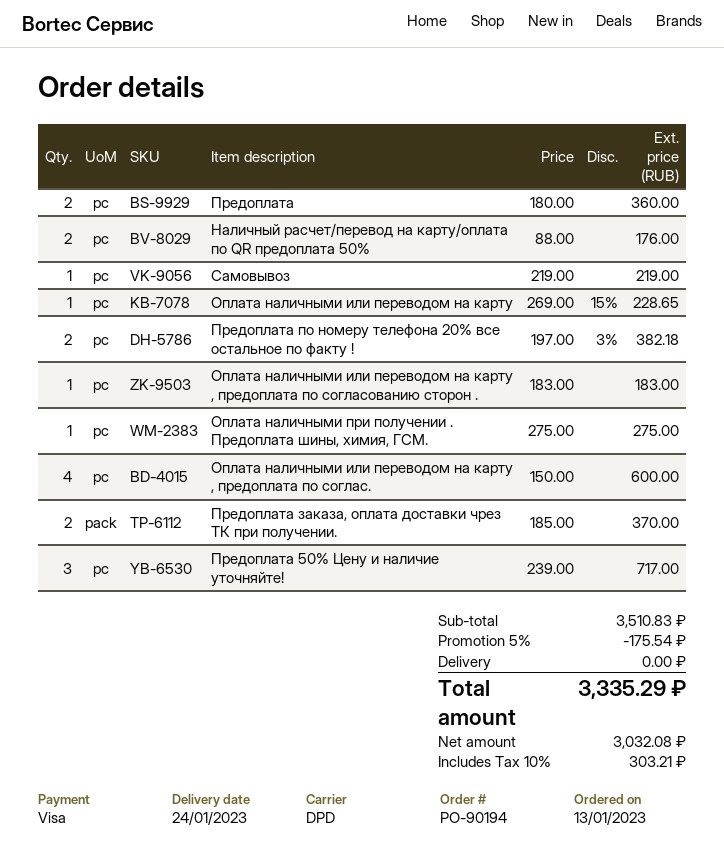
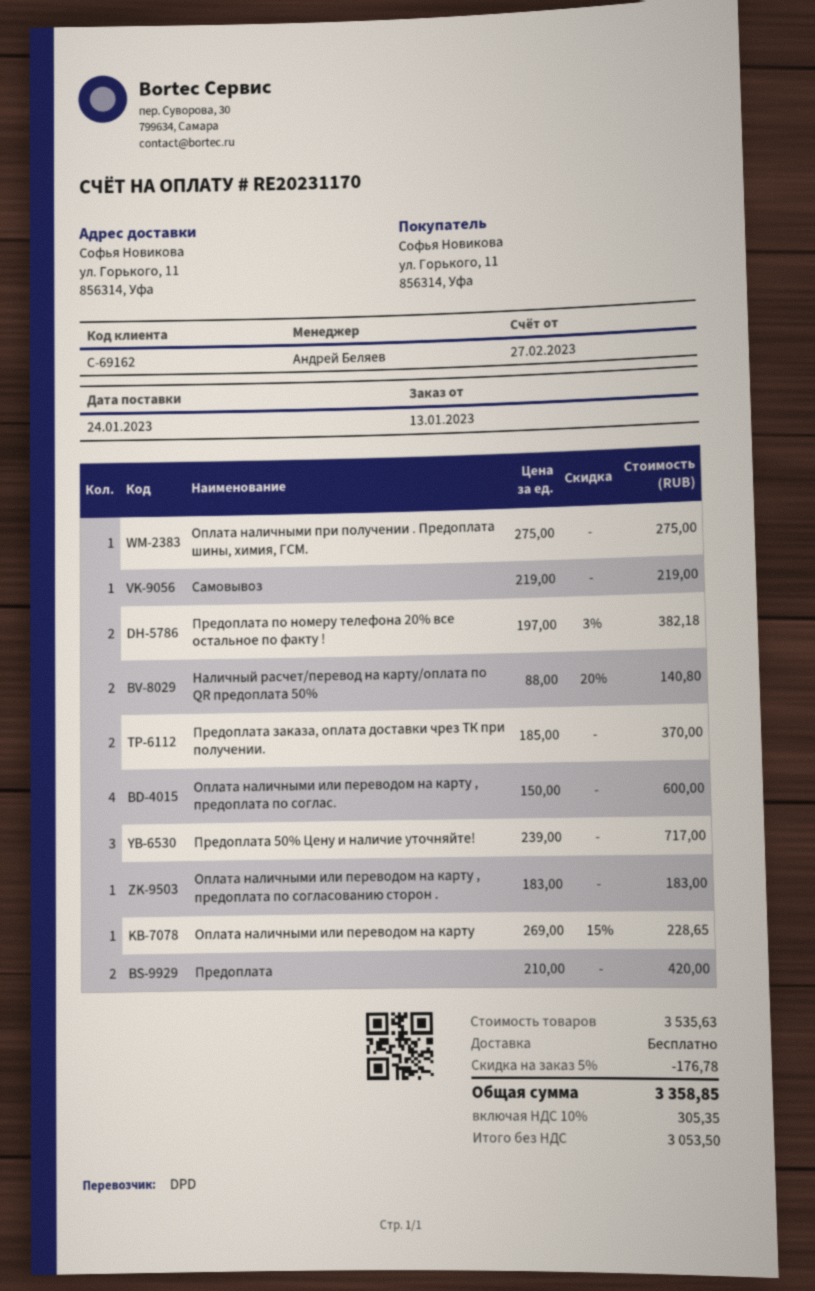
Предоплата: 2 x 180.00 = 360.00 -> 2 x 210.00 = 420.00
Наличный расчет/перевод на карту/оплата по QR предоплата 50%: 2 x 88.00 = 176.00 -> 2 x 88.00 - 20% = 140.80
subtotal: 3510.83 -> 3535.63
discount: 5% = 175.54 -> 5% = 176.78
net: 3032.08 -> 3053.50
tax: 10% = 303.21 -> 10% = 305.35
total: 3335.29 -> 3358.85

